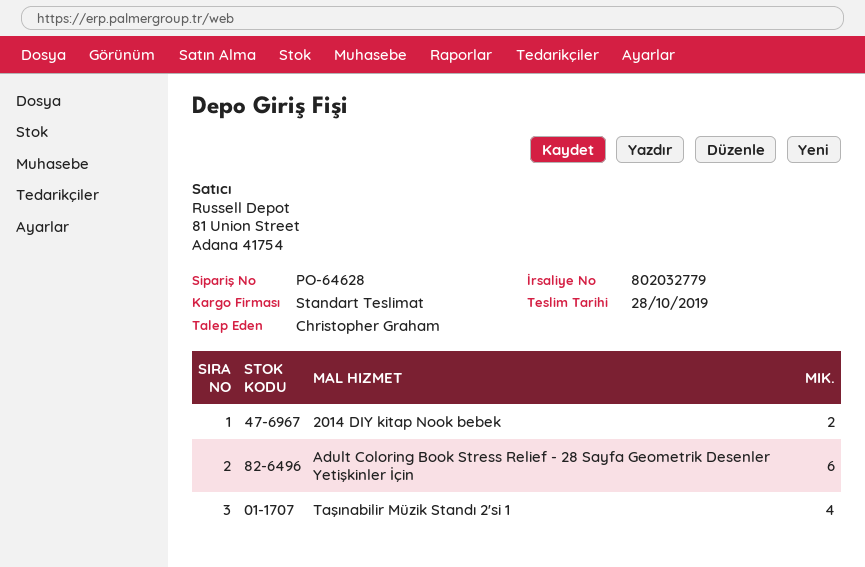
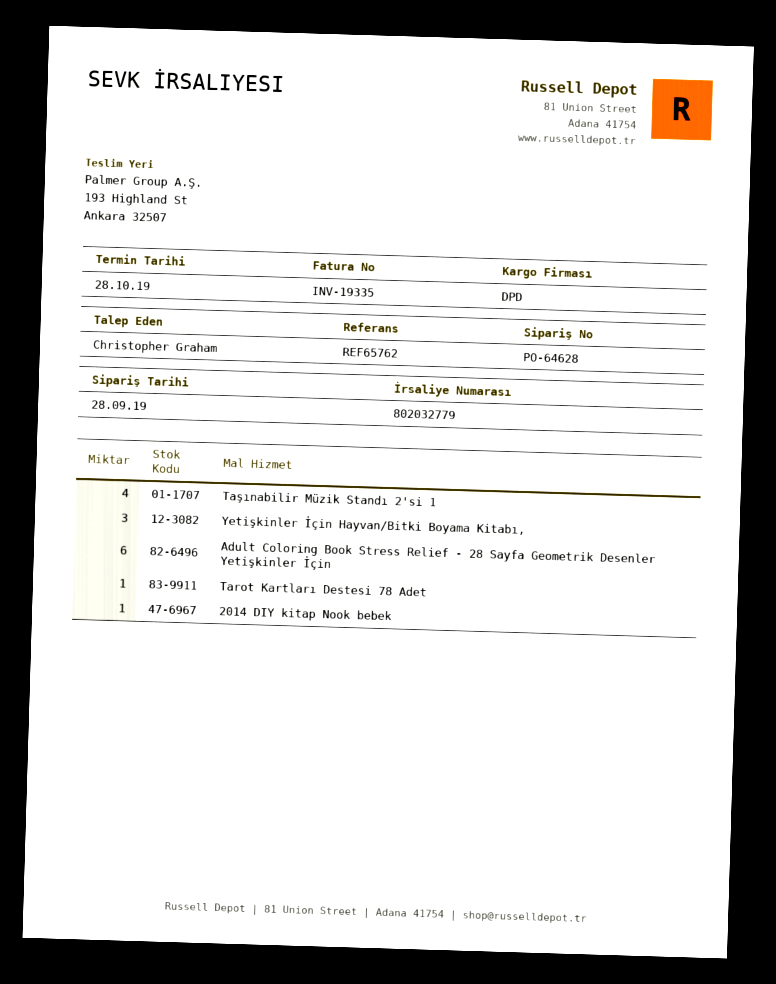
shipping method: standard -> DPD
2014 DIY kitap Nook bebek: 2 -> 1
Yetişkinler İçin Hayvan/Bitki Boyama Kitabı,: none -> 3
Tarot Kartları Destesi 78 Adet: none -> 1

